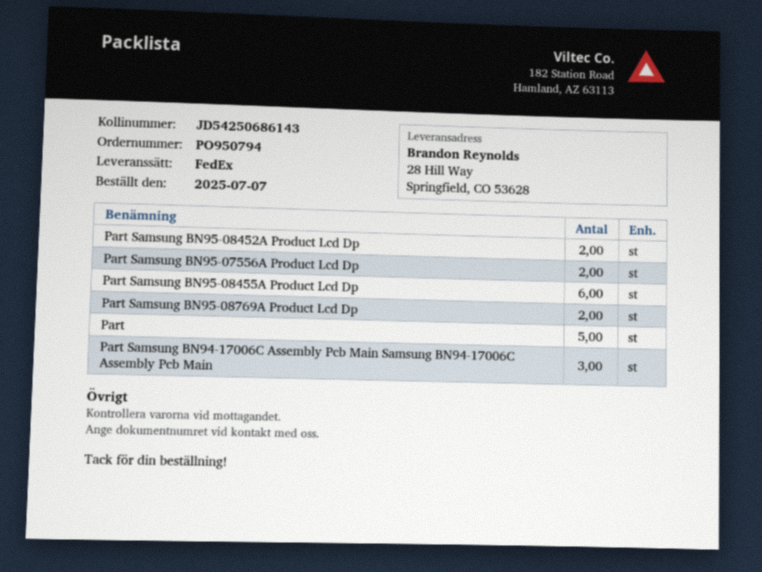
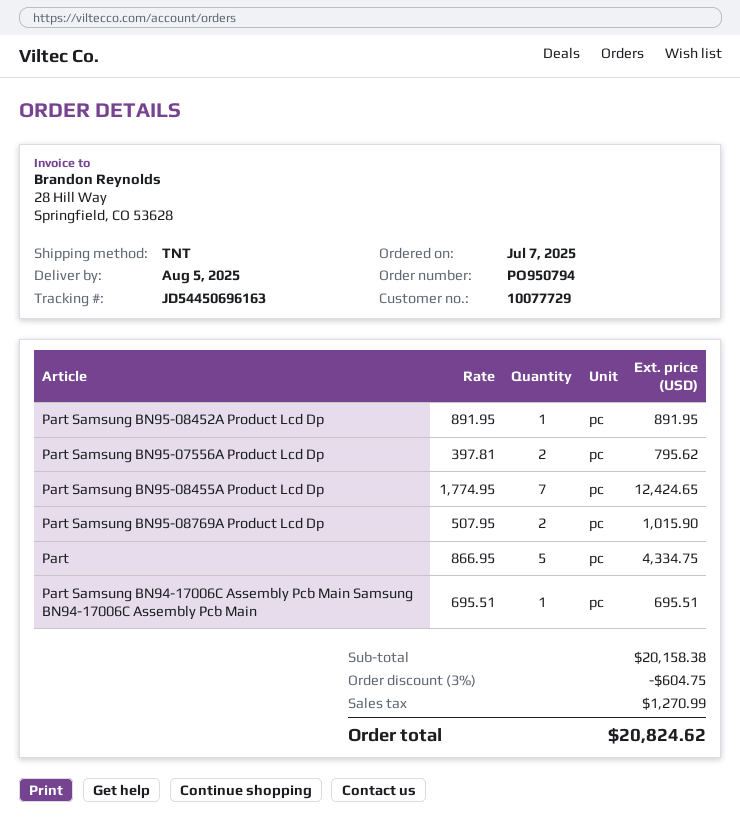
shipping method: FedEx -> TNT
tracking number: JD54250686143 -> JD54450696163
Part Samsung BN95-08452A Product Lcd Dp: 2 -> 1
Part Samsung BN95-08455A Product Lcd Dp: 6 -> 7
Part Samsung BN94-17006C Assembly Pcb Main Samsung BN94-17006C Assembly Pcb Main: 3 -> 1

